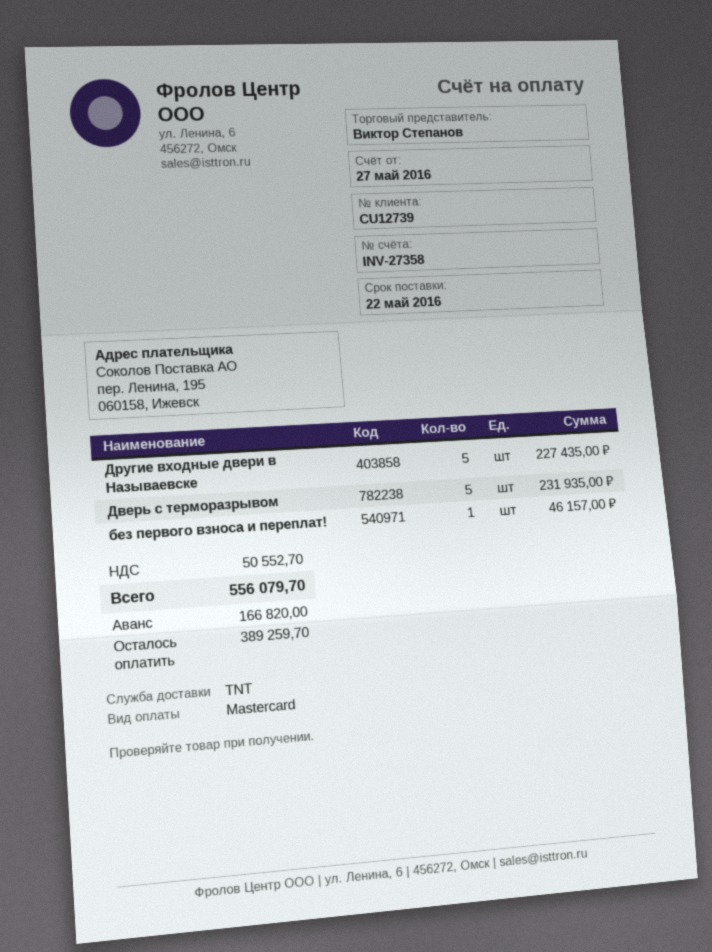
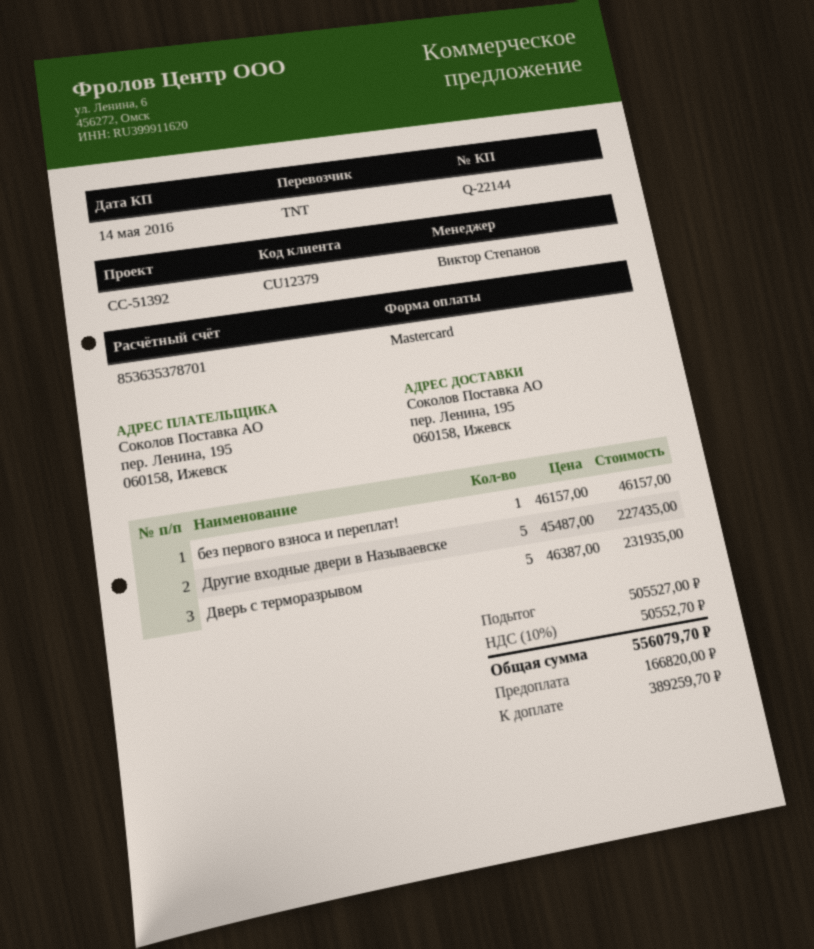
customer number: CU12739 -> CU12379

